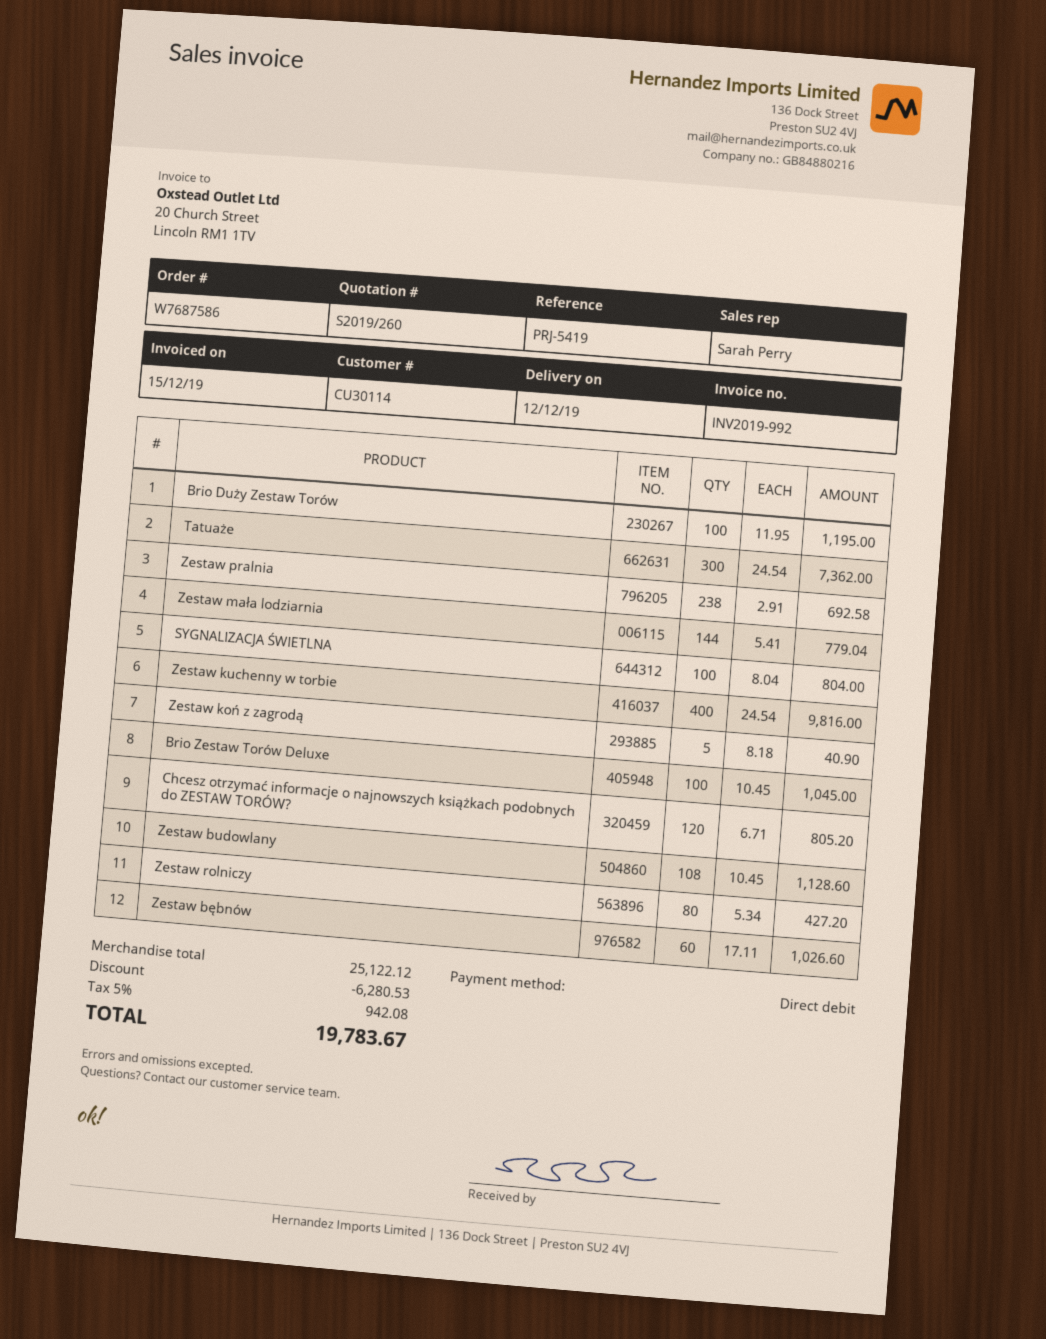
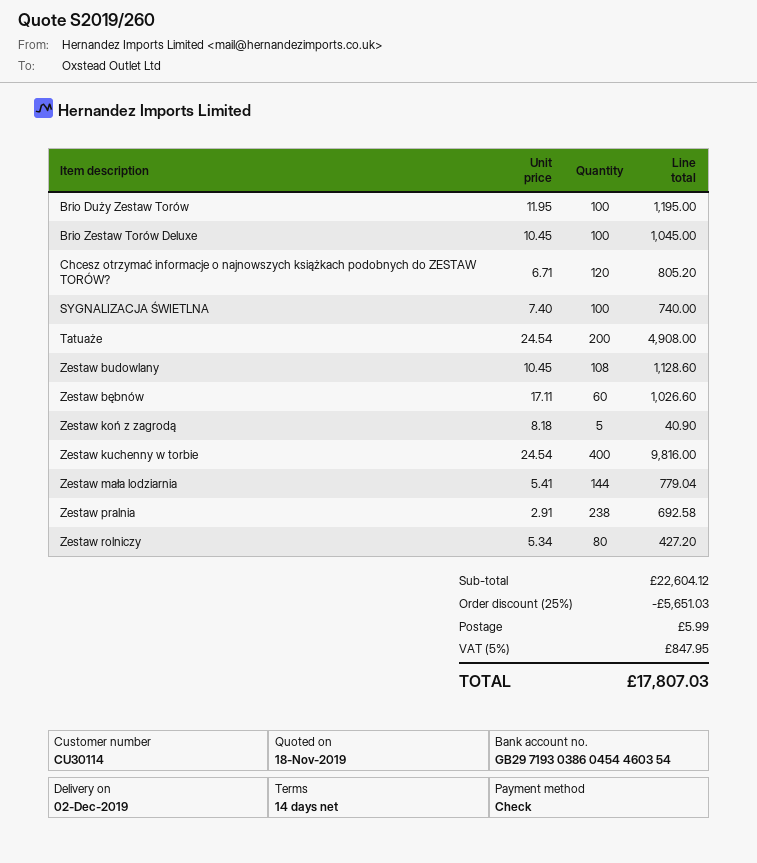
delivery date: 2019-12-12 -> 2019-12-02
payment method: direct debit -> cheque
Tatuaże: 300 x 24.54 = 7362.00 -> 200 x 24.54 = 4908.00
SYGNALIZACJA ŚWIETLNA: 100 x 8.04 = 804.00 -> 100 x 7.40 = 740.00
subtotal: 25122.12 -> 22604.12
discount: 6280.53 -> 5651.03
shipping: none -> 5.99
tax: 5% = 942.08 -> 5% = 847.95
total: 19783.67 -> 17807.03

